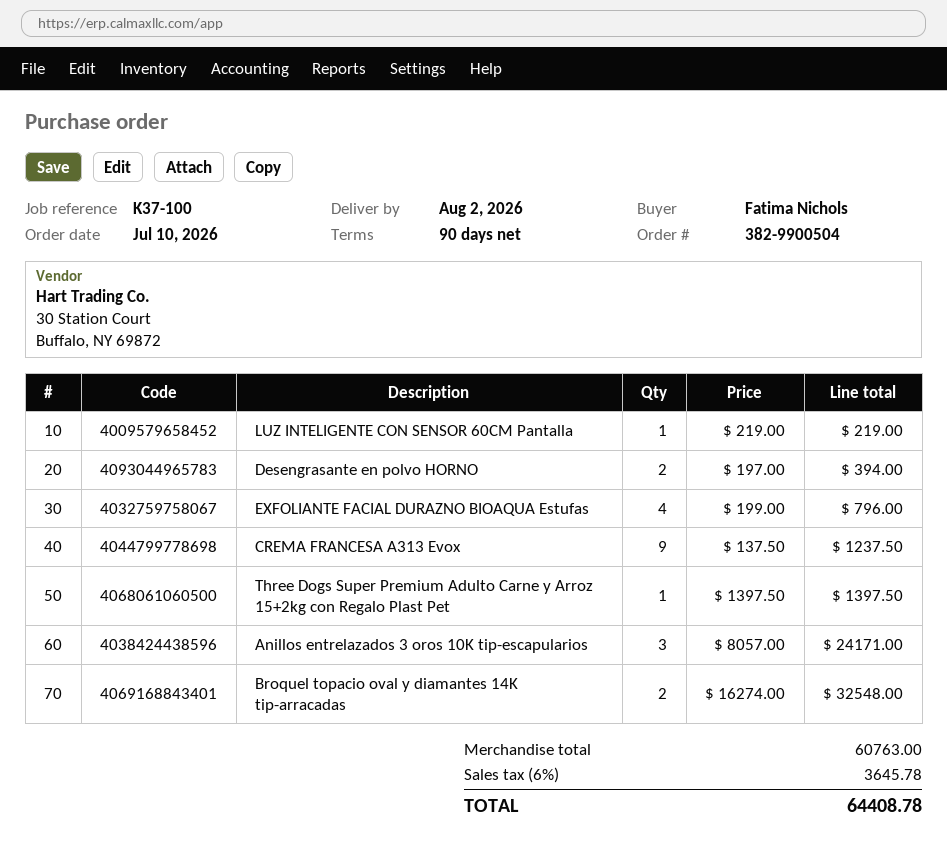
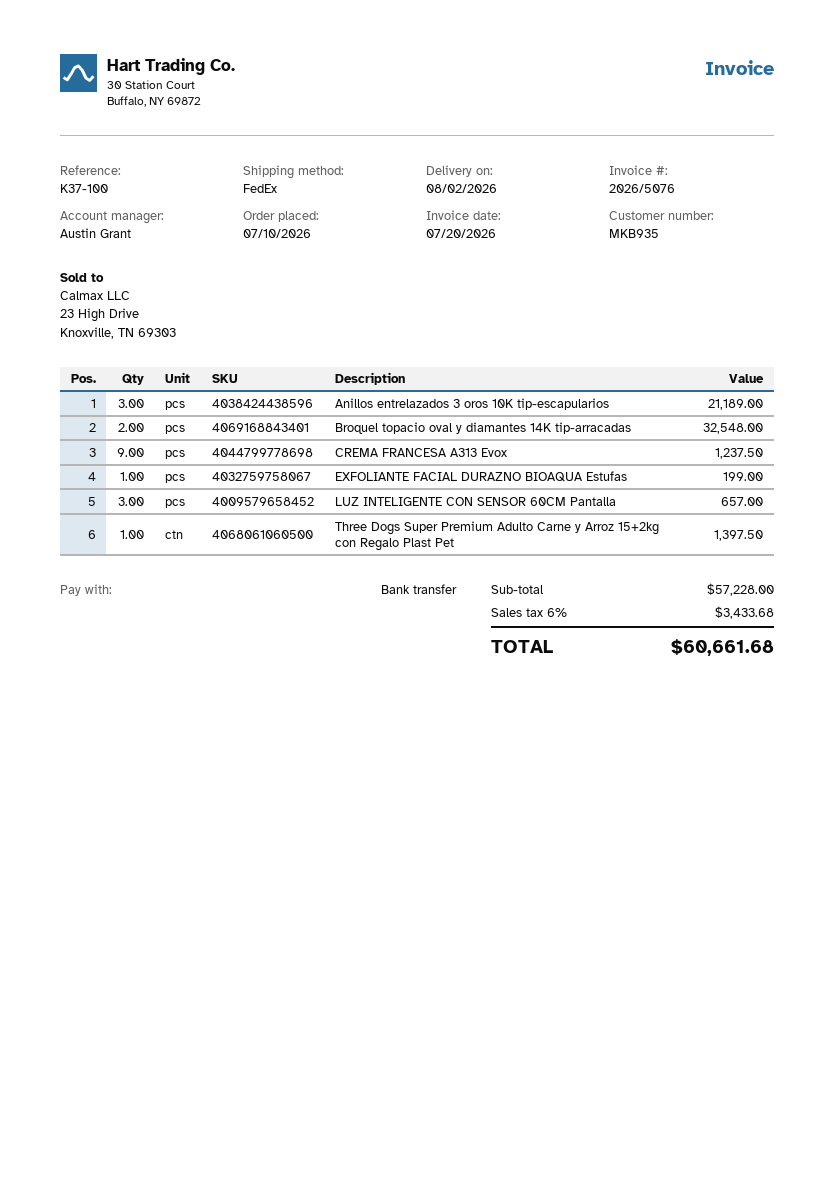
LUZ INTELIGENTE CON SENSOR 60CM Pantalla: 1 for 219.00 -> 3 for 657.00
Desengrasante en polvo HORNO: 2 for 394.00 -> none
EXFOLIANTE FACIAL DURAZNO BIOAQUA Estufas: 4 for 796.00 -> 1 for 199.00
Anillos entrelazados 3 oros 10K tip-escapularios: 3 for 24171.00 -> 3 for 21189.00
subtotal: 60763.00 -> 57228.00
tax: 6% = 3645.78 -> 6% = 3433.68
total: 64408.78 -> 60661.68

